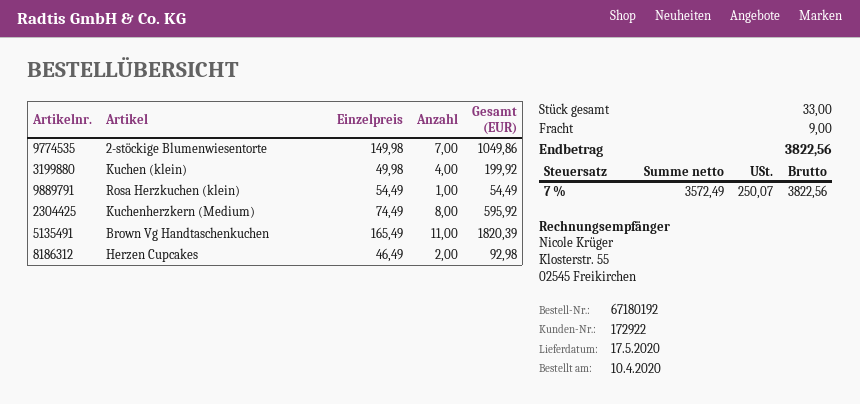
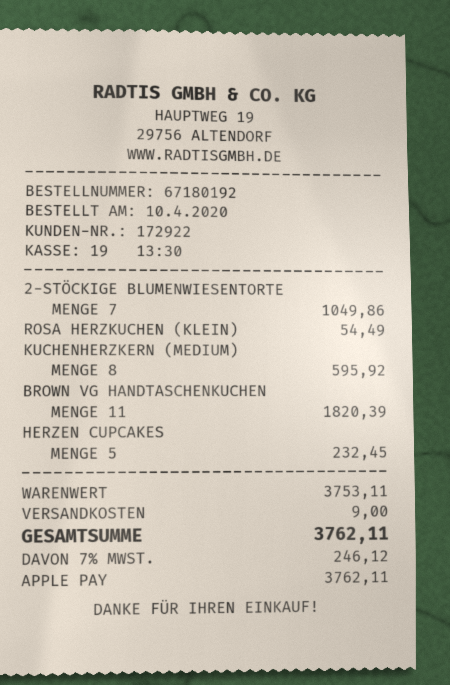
Kuchen (klein): 4 for 199.92 -> none
Herzen Cupcakes: 2 for 92.98 -> 5 for 232.45
tax: 7% = 250.07 -> 7% = 246.12
total: 3822.56 -> 3762.11

